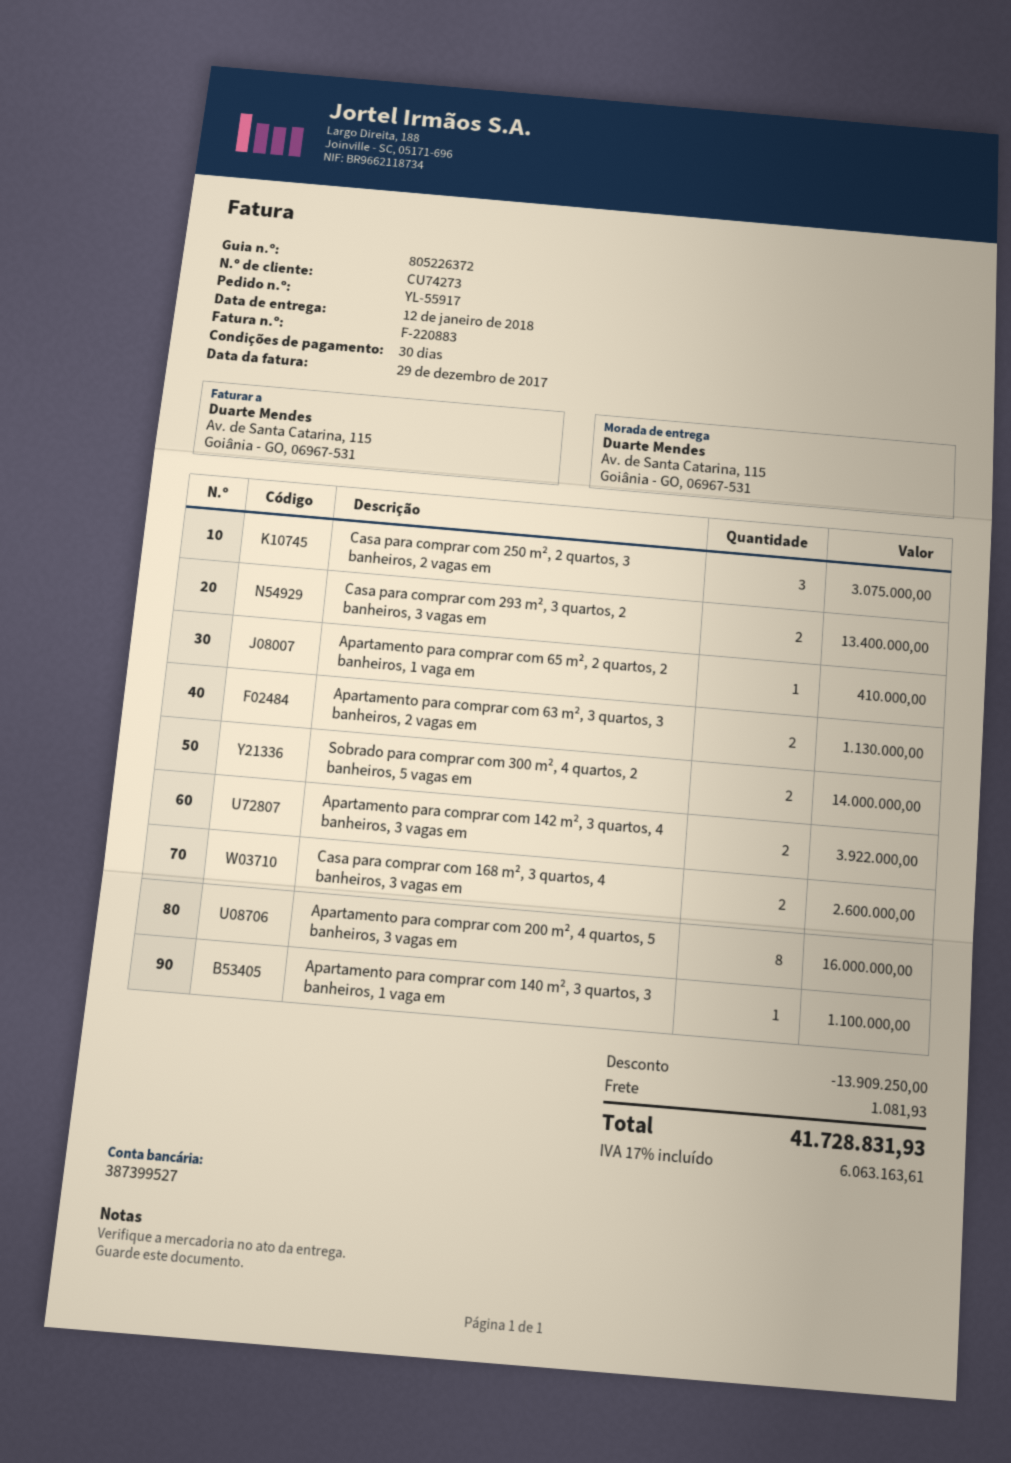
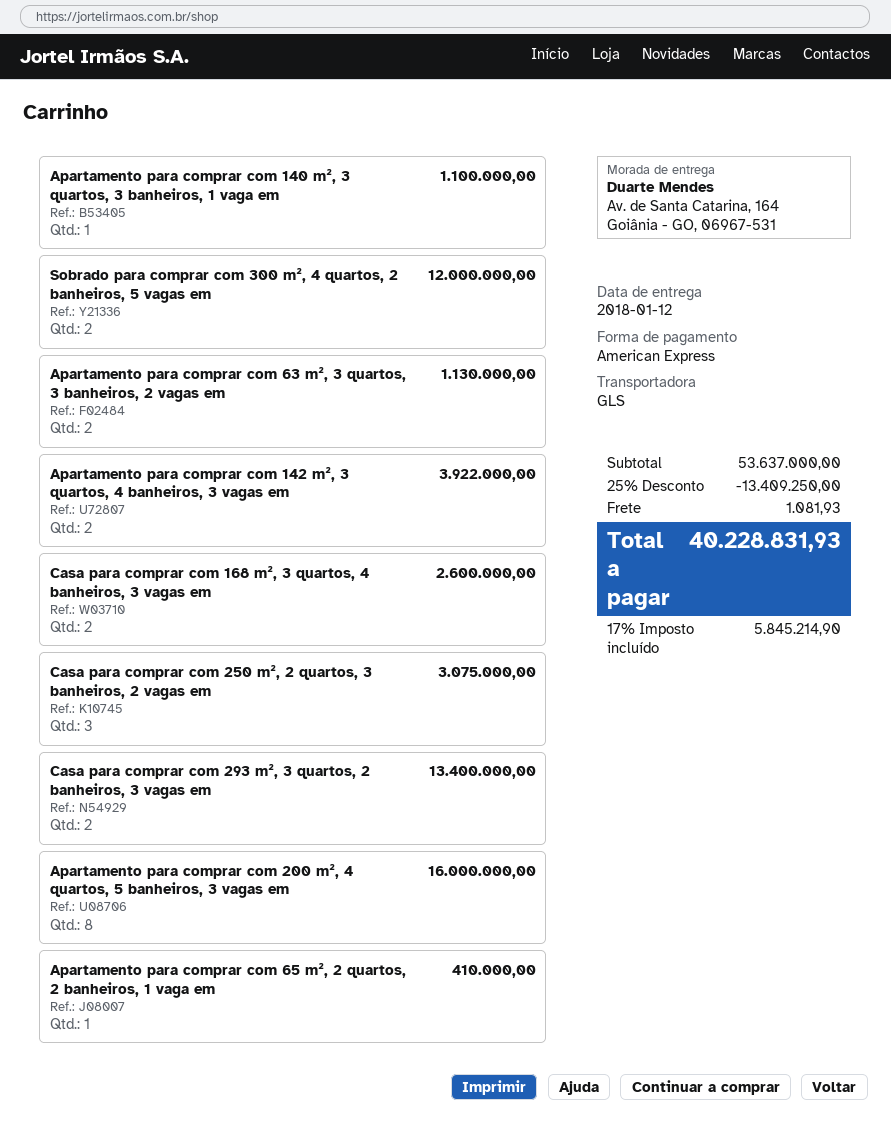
ship to: Av. de Santa Catarina, 115, Goiânia - GO, 06967-531 -> Av. de Santa Catarina, 164, Goiânia - GO, 06967-531
Sobrado para comprar com 300 m², 4 quartos, 2 banheiros, 5 vagas em: 2 for 14000000.00 -> 2 for 12000000.00
discount: 13909250.00 -> 13409250.00
tax: 17% = 6063163.61 -> 17% = 5845214.90
total: 41728831.93 -> 40228831.93

